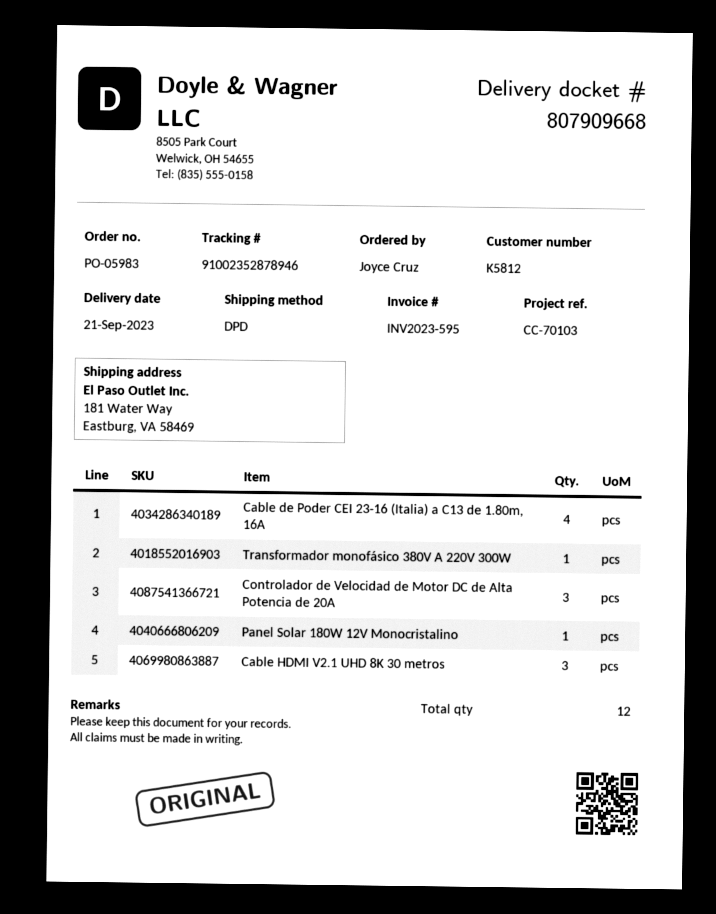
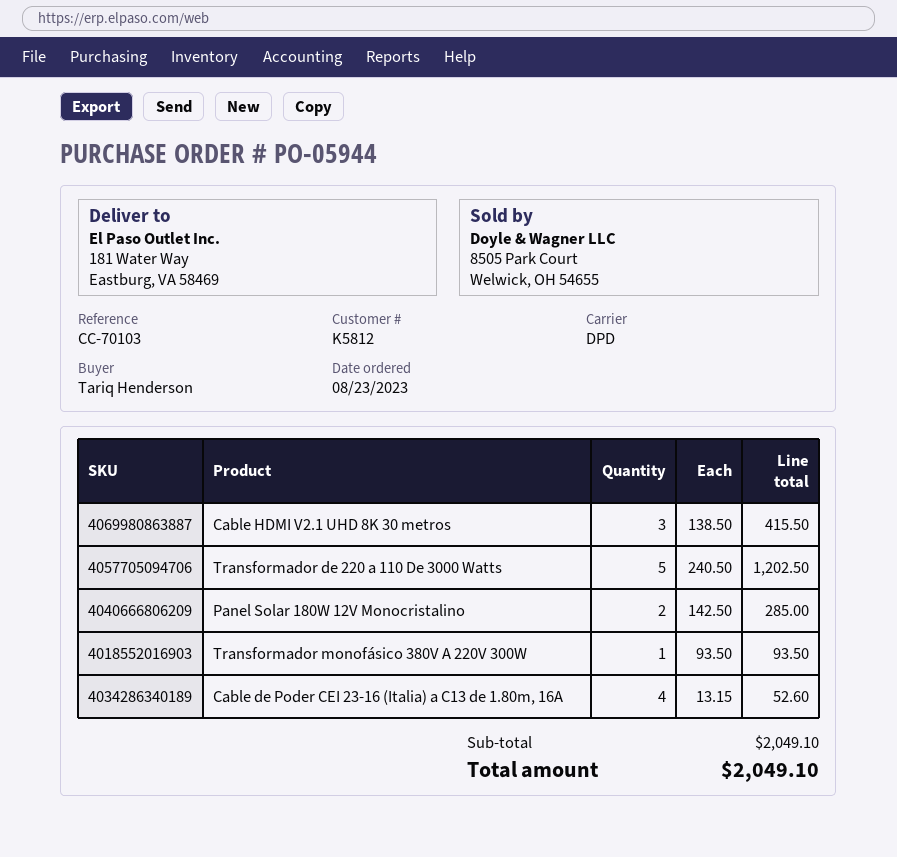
order number: PO-05983 -> PO-05944
ordered by: Joyce Cruz -> Tariq Henderson
Controlador de Velocidad de Motor DC de Alta Potencia de 20A: 3 -> none
Panel Solar 180W 12V Monocristalino: 1 -> 2
Transformador de 220 a 110 De 3000 Watts: none -> 5

